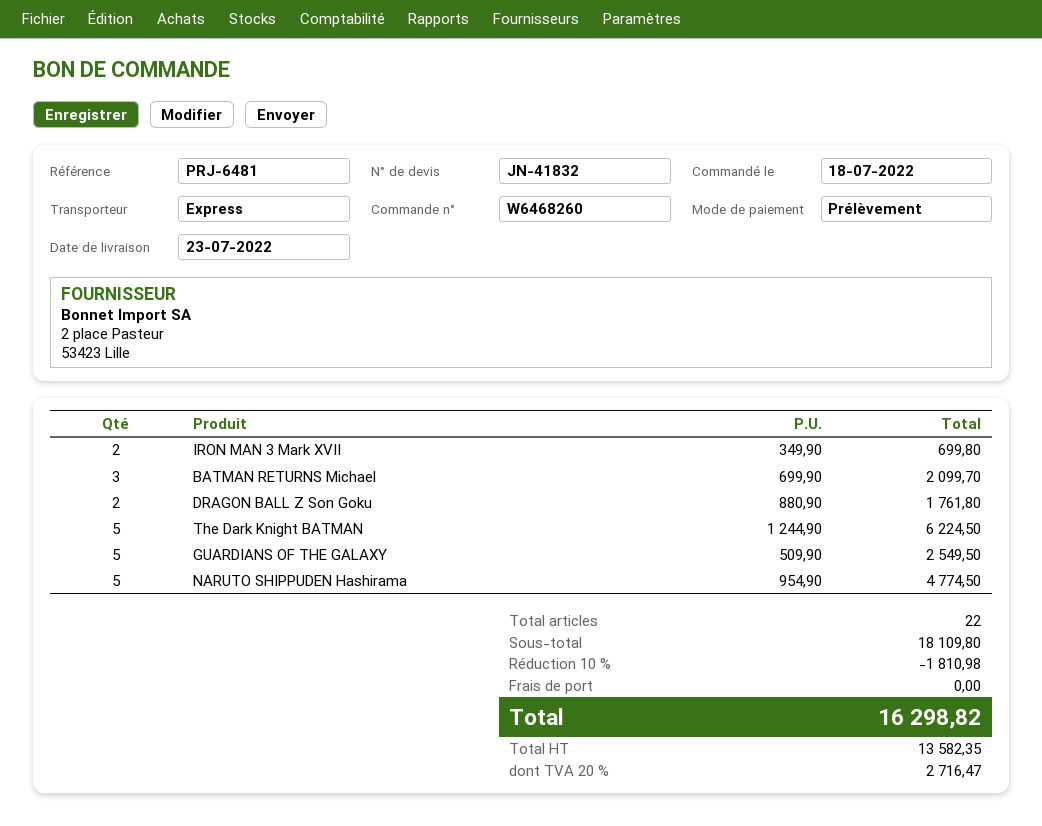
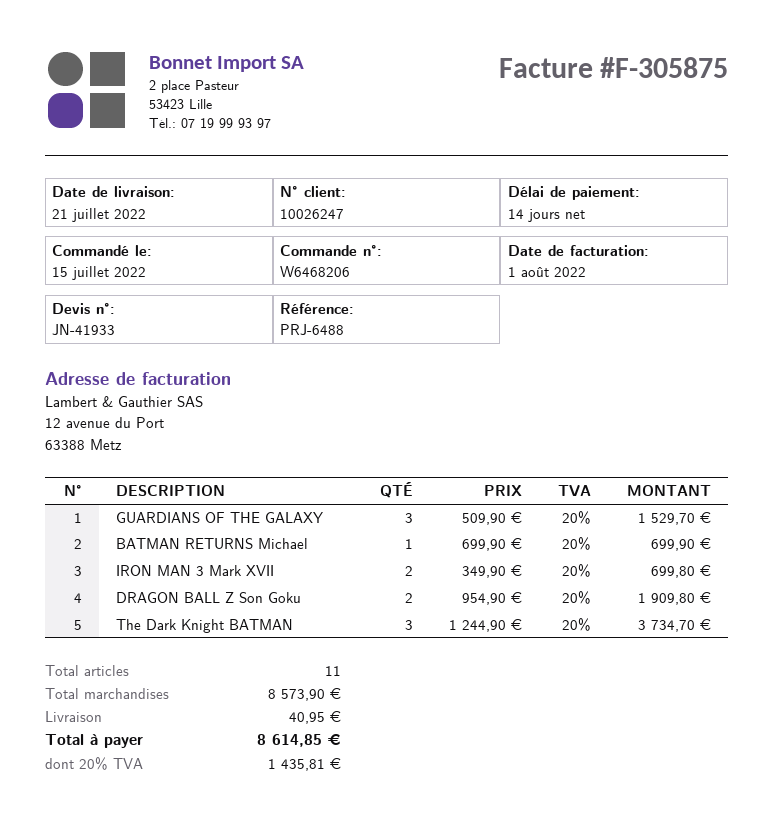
quote number: JN-41832 -> JN-41933
order number: W6468260 -> W6468206
order date: 2022-07-18 -> 2022-07-15
delivery date: 2022-07-23 -> 2022-07-21
reference: PRJ-6481 -> PRJ-6488
BATMAN RETURNS Michael: 3 x 699.90 = 2099.70 -> 1 x 699.90 = 699.90
DRAGON BALL Z Son Goku: 2 x 880.90 = 1761.80 -> 2 x 954.90 = 1909.80
The Dark Knight BATMAN: 5 x 1244.90 = 6224.50 -> 3 x 1244.90 = 3734.70
GUARDIANS OF THE GALAXY: 5 x 509.90 = 2549.50 -> 3 x 509.90 = 1529.70
NARUTO SHIPPUDEN Hashirama: 5 x 954.90 = 4774.50 -> none
total quantity: 22 -> 11
subtotal: 18109.80 -> 8573.90
discount: 10% = 1810.98 -> none
shipping: 0.00 -> 40.95
tax: 20% = 2716.47 -> 20% = 1435.81
total: 16298.82 -> 8614.85

